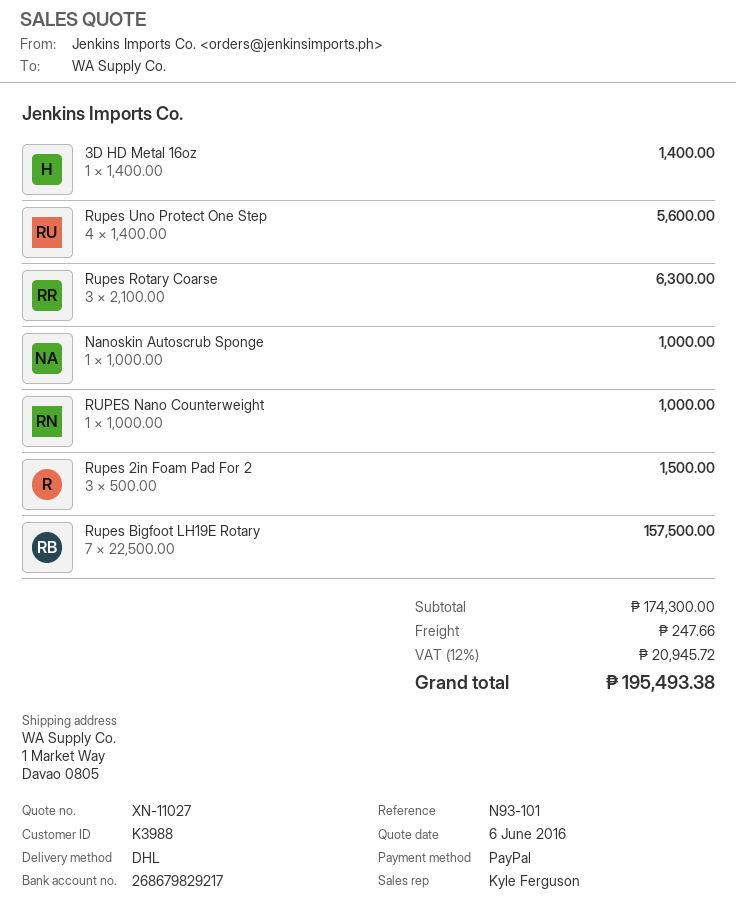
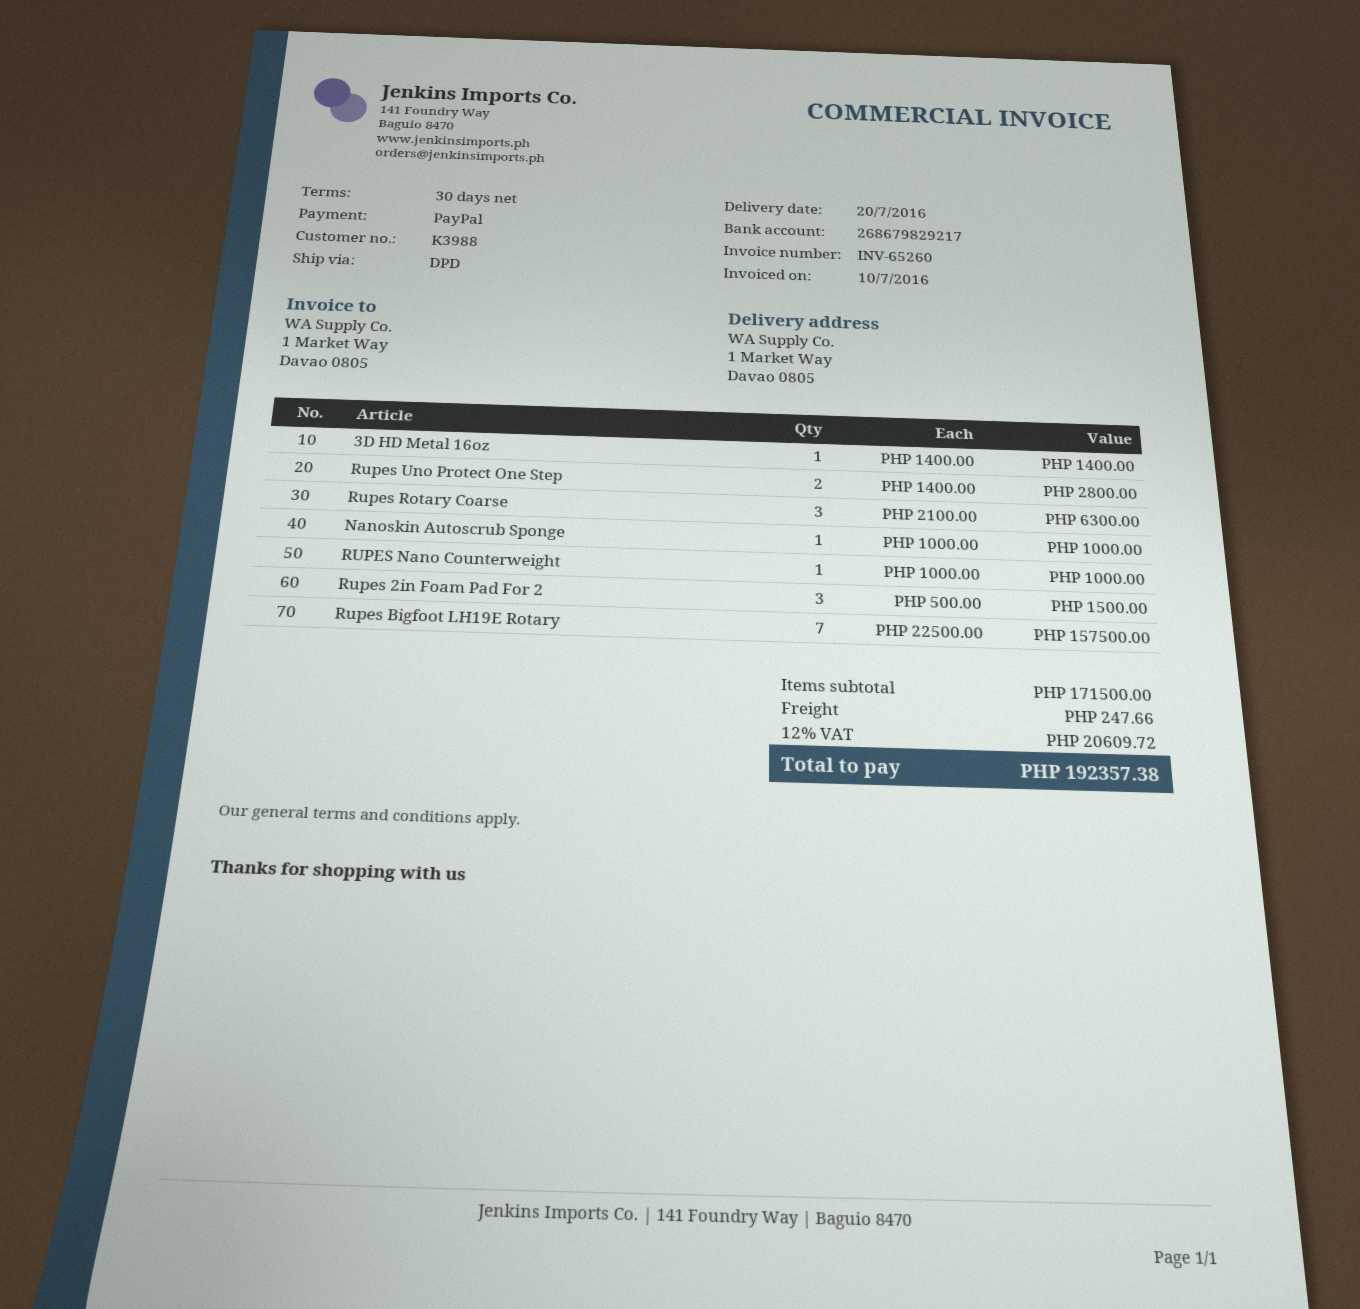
shipping method: DHL -> DPD
Rupes Uno Protect One Step: 4 x 1400.00 = 5600.00 -> 2 x 1400.00 = 2800.00
subtotal: 174300.00 -> 171500.00
tax: 12% = 20945.72 -> 12% = 20609.72
total: 195493.38 -> 192357.38

